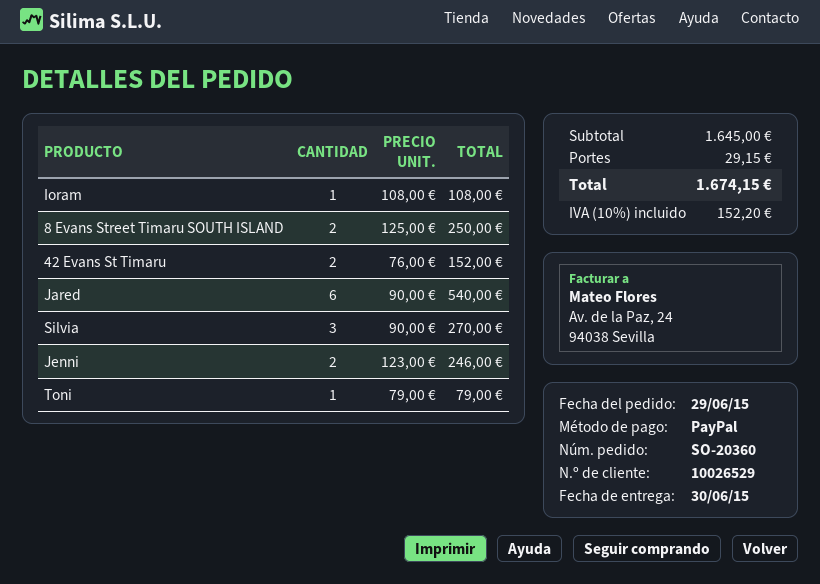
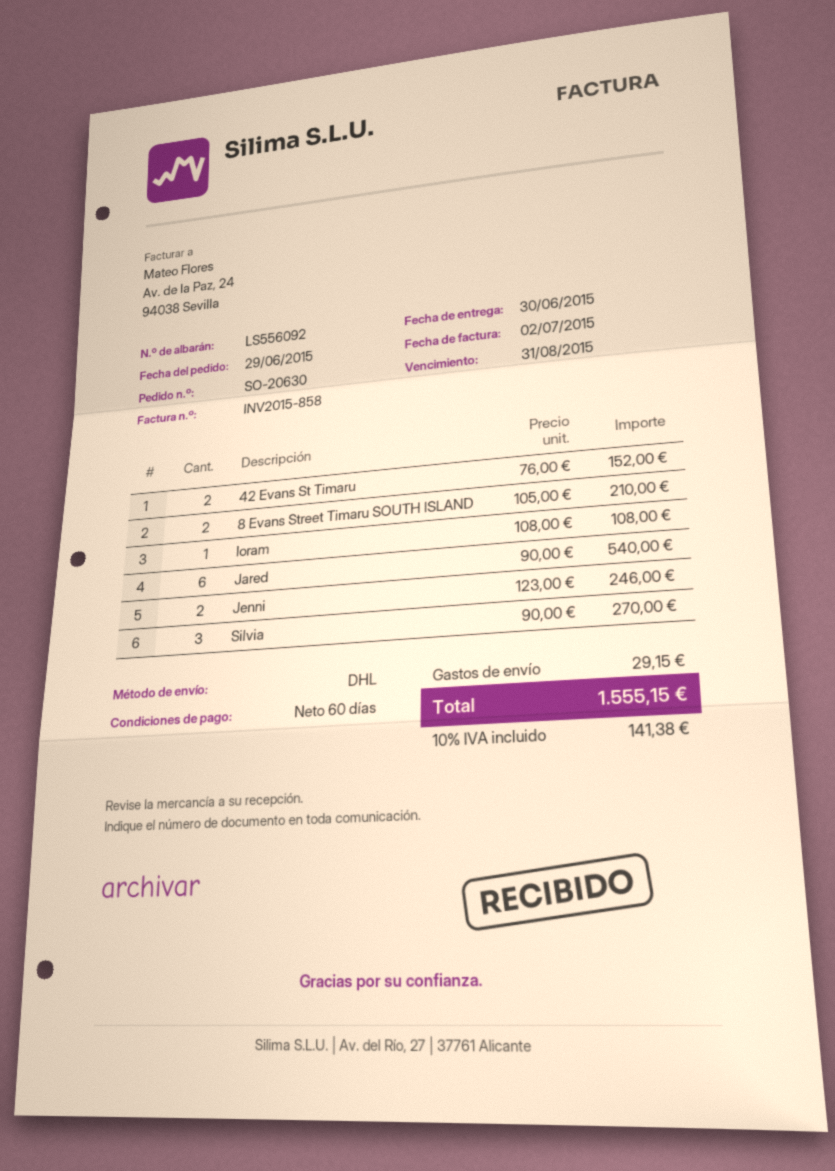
order number: SO-20360 -> SO-20630
8 Evans Street Timaru SOUTH ISLAND: 2 x 125.00 = 250.00 -> 2 x 105.00 = 210.00
Toni: 1 x 79.00 = 79.00 -> none
tax: 10% = 152.20 -> 10% = 141.38
total: 1674.15 -> 1555.15

